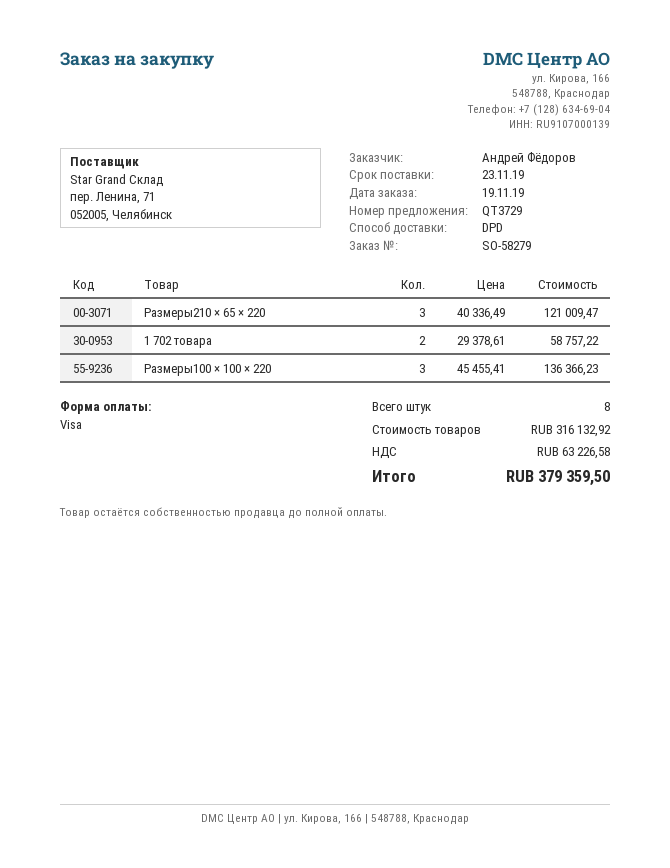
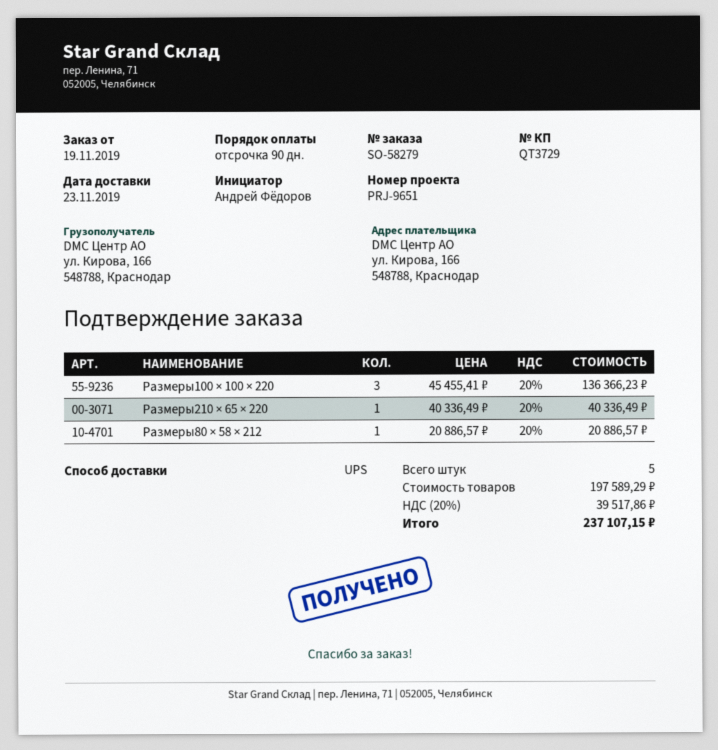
shipping method: DPD -> UPS
Размеры210 × 65 × 220: 3 x 40336.49 = 121009.47 -> 1 x 40336.49 = 40336.49
1 702 товара: 2 x 29378.61 = 58757.22 -> none
Размеры80 × 58 × 212: none -> 1 x 20886.57 = 20886.57
total quantity: 8 -> 5
subtotal: 316132.92 -> 197589.29
tax: 63226.58 -> 39517.86
total: 379359.50 -> 237107.15

